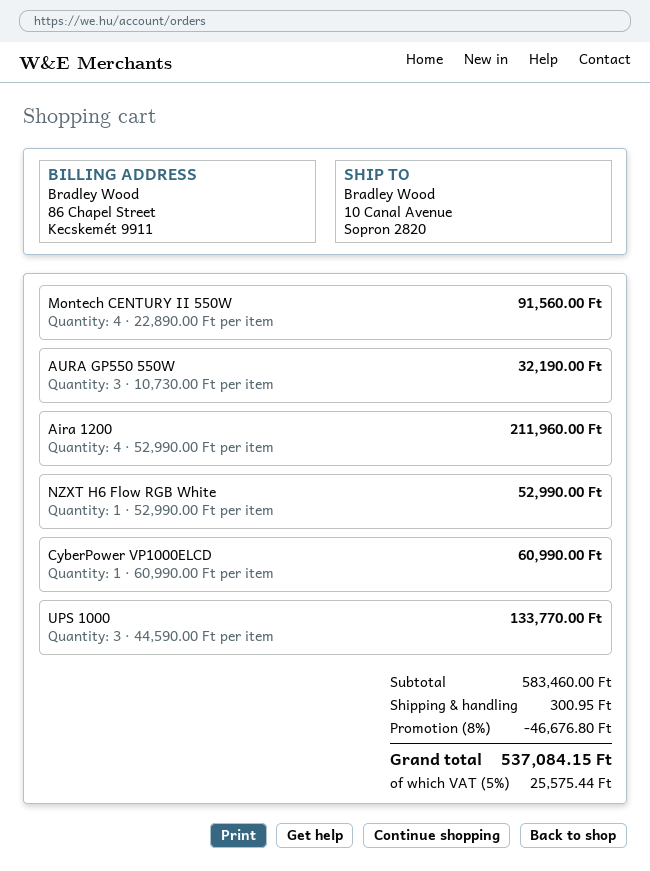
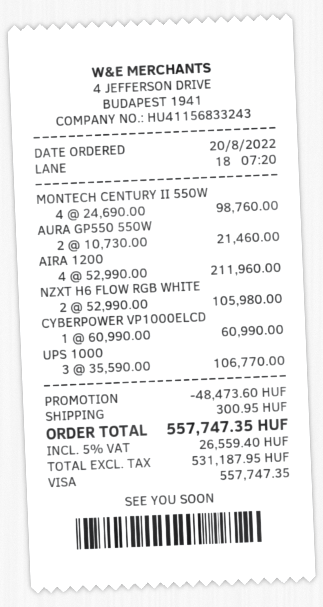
Montech CENTURY II 550W: 4 x 22890.00 = 91560.00 -> 4 x 24690.00 = 98760.00
AURA GP550 550W: 3 x 10730.00 = 32190.00 -> 2 x 10730.00 = 21460.00
NZXT H6 Flow RGB White: 1 x 52990.00 = 52990.00 -> 2 x 52990.00 = 105980.00
UPS 1000: 3 x 44590.00 = 133770.00 -> 3 x 35590.00 = 106770.00
discount: 46676.80 -> 48473.60
tax: 5% = 25575.44 -> 5% = 26559.40
total: 537084.15 -> 557747.35

